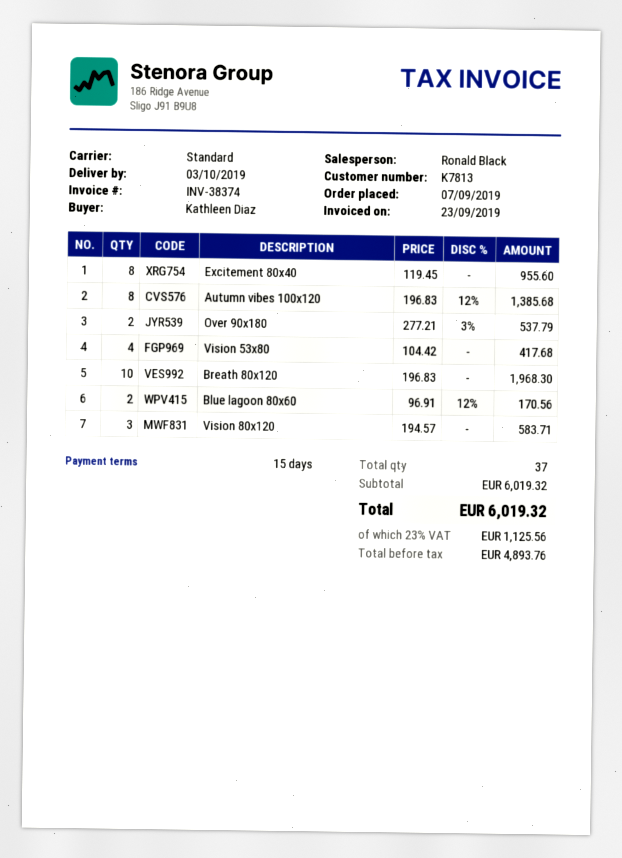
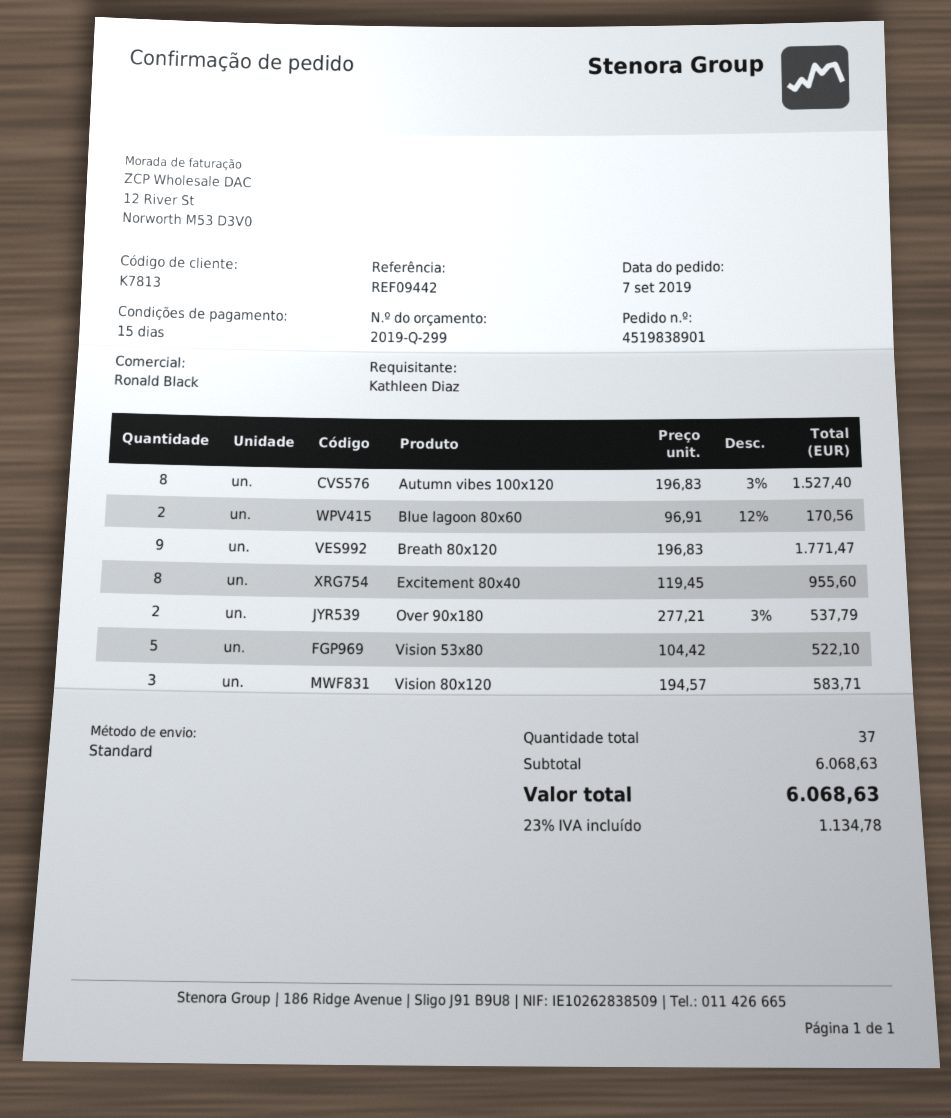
Autumn vibes 100x120: 8 x 196.83 - 12% = 1385.68 -> 8 x 196.83 - 3% = 1527.40
Vision 53x80: 4 x 104.42 = 417.68 -> 5 x 104.42 = 522.10
Breath 80x120: 10 x 196.83 = 1968.30 -> 9 x 196.83 = 1771.47
subtotal: 6019.32 -> 6068.63
tax: 23% = 1125.56 -> 23% = 1134.78
total: 6019.32 -> 6068.63

